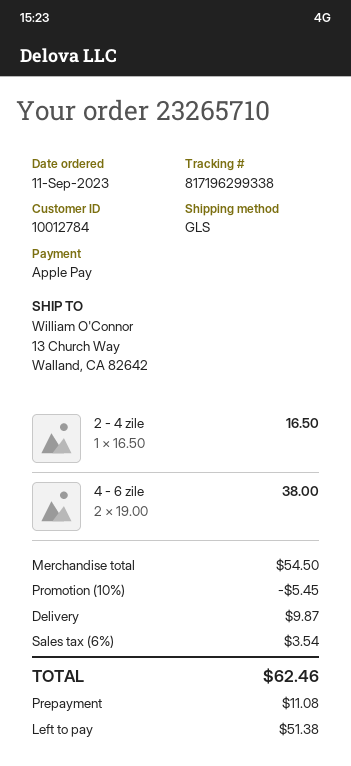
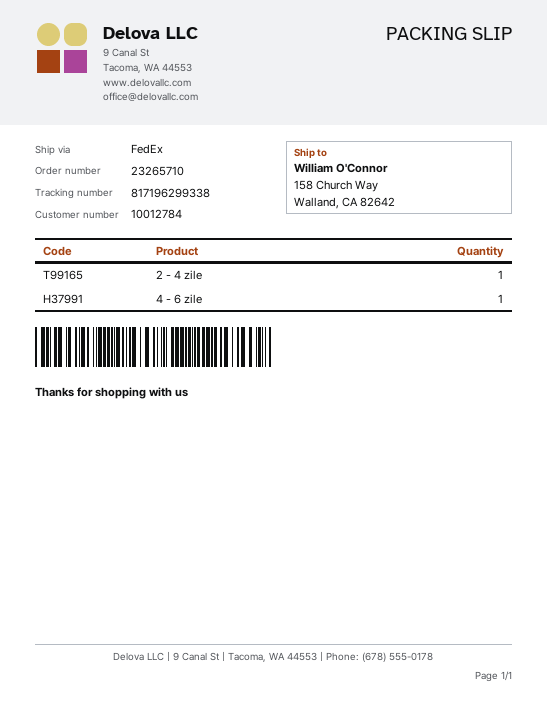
shipping method: GLS -> FedEx
ship to: 13 Church Way, Walland, CA 82642 -> 158 Church Way, Walland, CA 82642
4 - 6 zile: 2 -> 1

